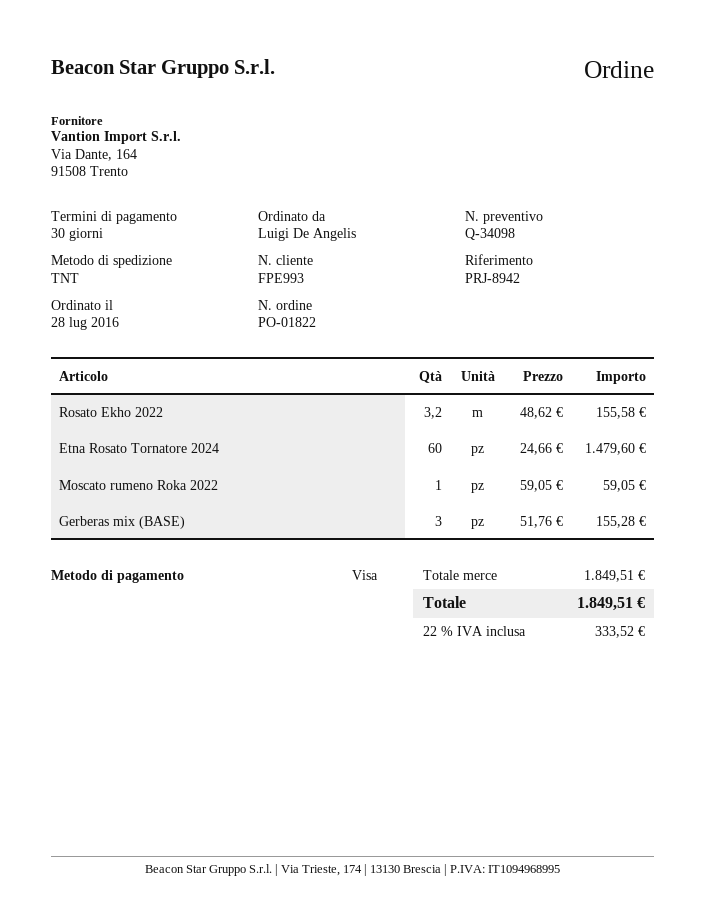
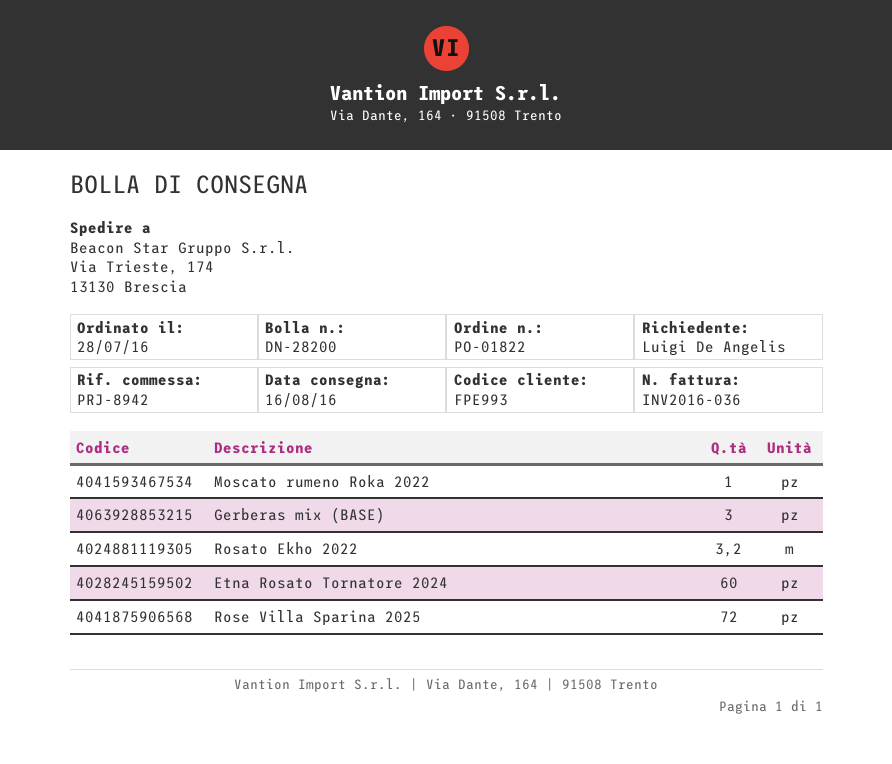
Rose Villa Sparina 2025: none -> 72

